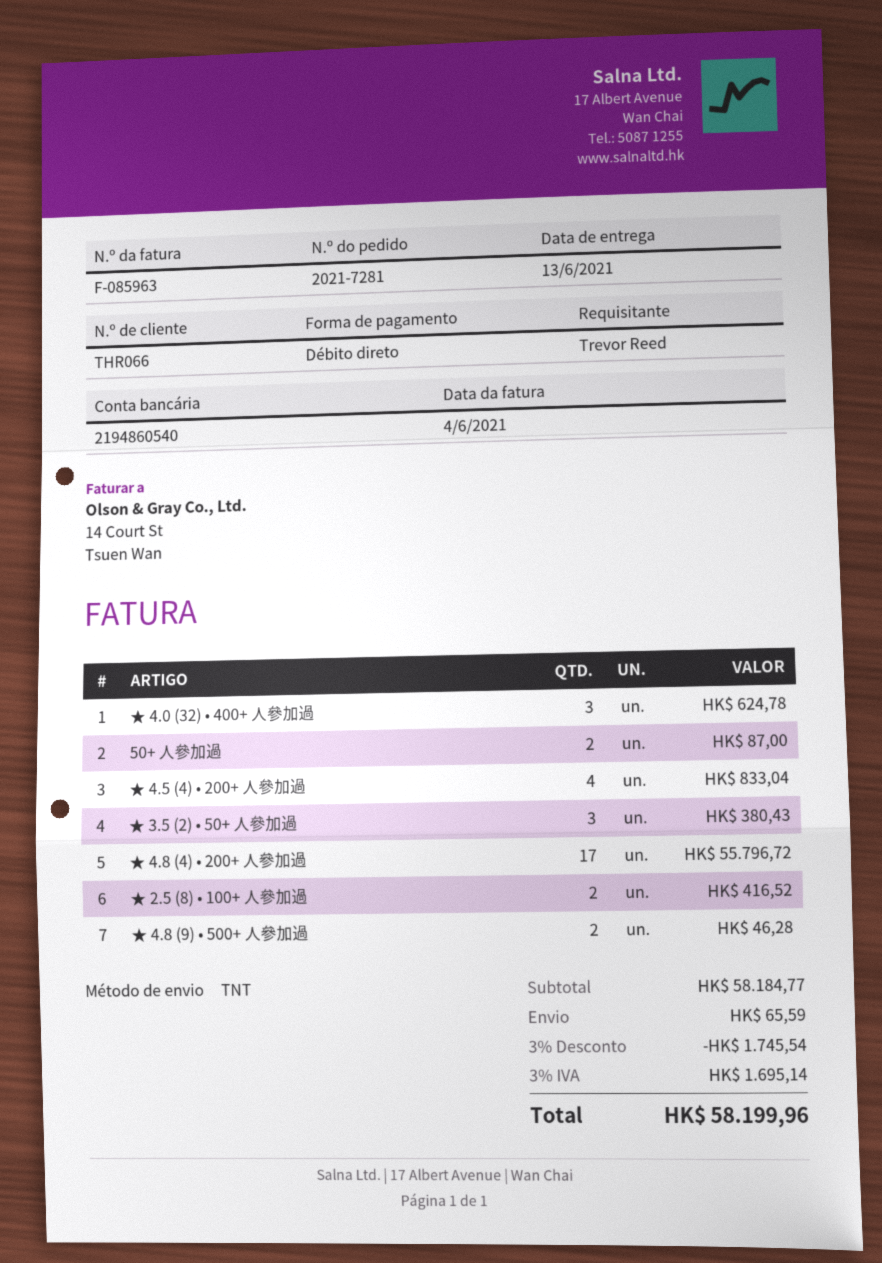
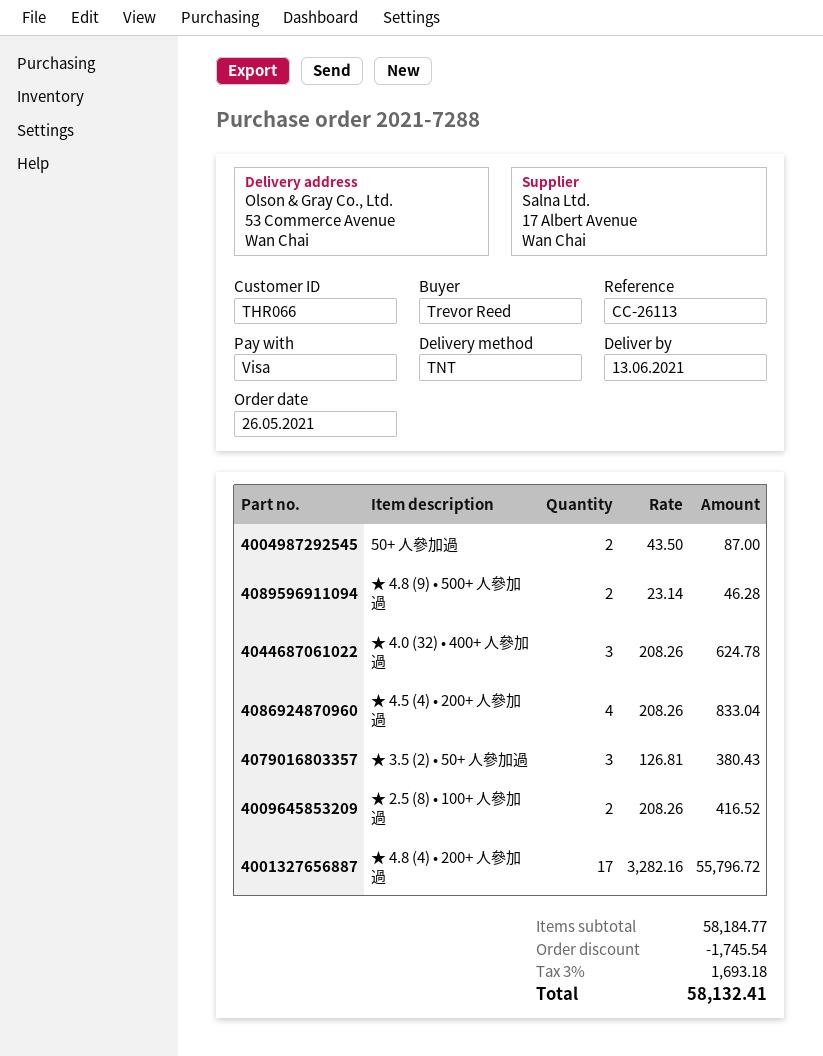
order number: 2021-7281 -> 2021-7288
payment method: direct debit -> Visa
shipping: 65.59 -> none
tax: 3% = 1695.14 -> 3% = 1693.18
total: 58199.96 -> 58132.41

